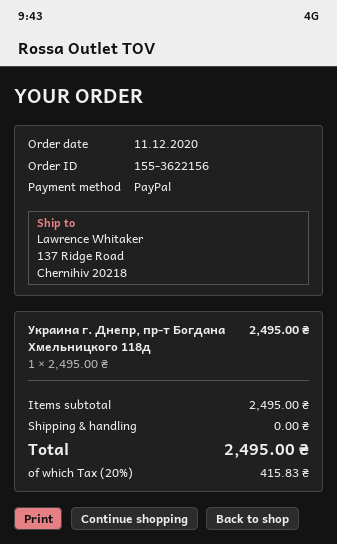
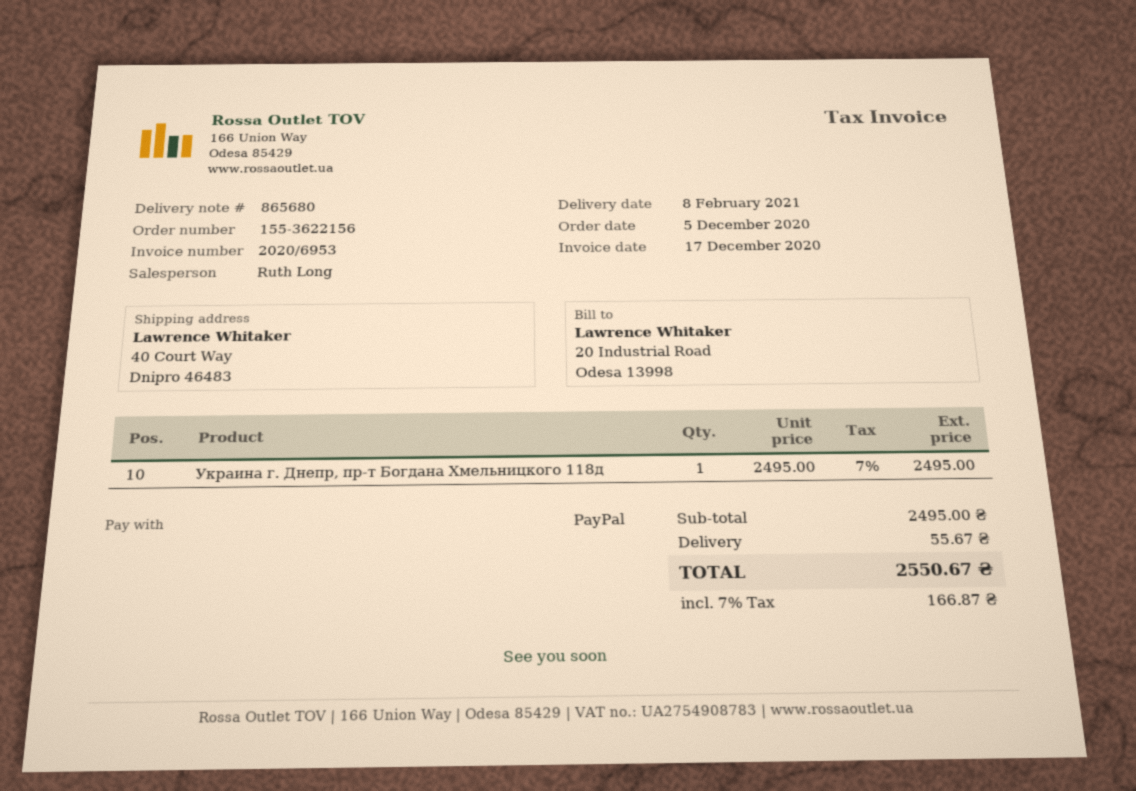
order date: 2020-12-11 -> 2020-12-05
ship to: 137 Ridge Road, Chernihiv 20218 -> 40 Court Way, Dnipro 46483
shipping: 0.00 -> 55.67
tax: 20% = 415.83 -> 7% = 166.87
total: 2495.00 -> 2550.67

